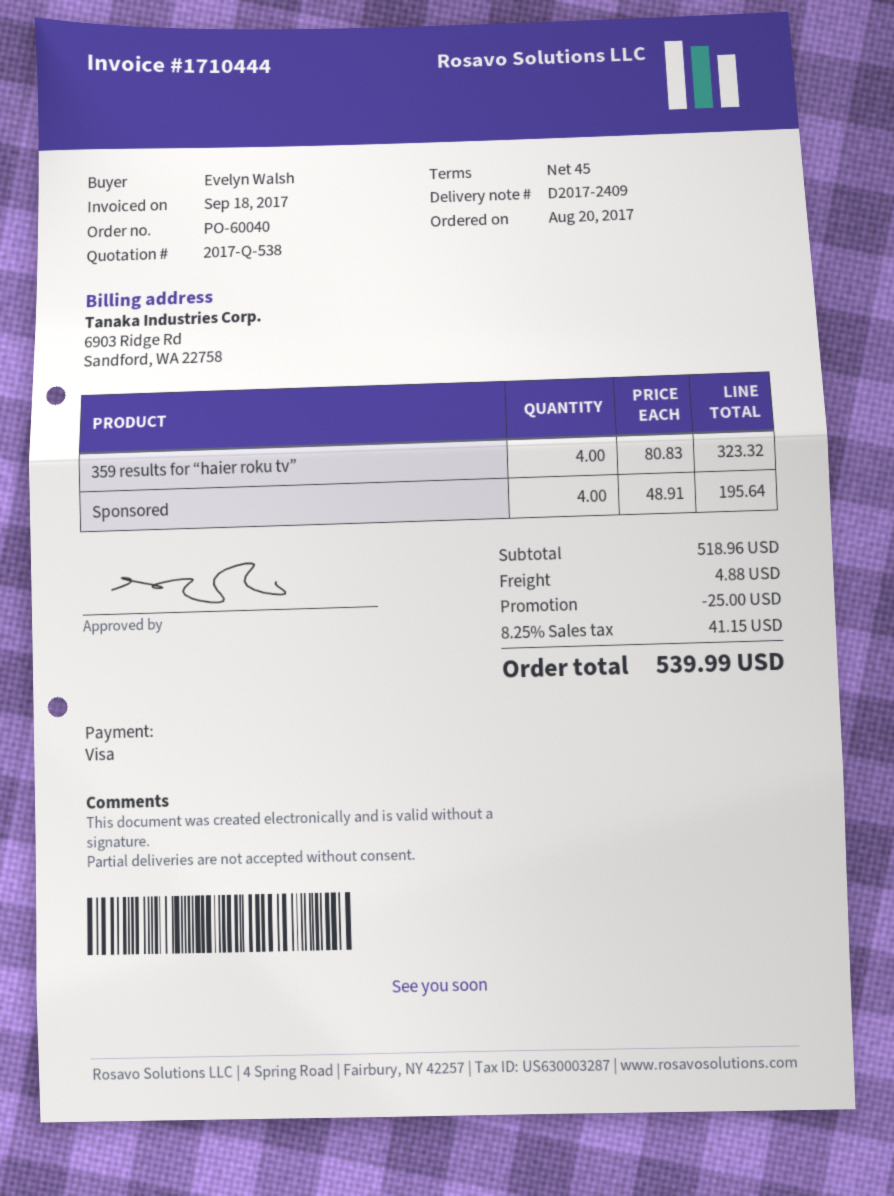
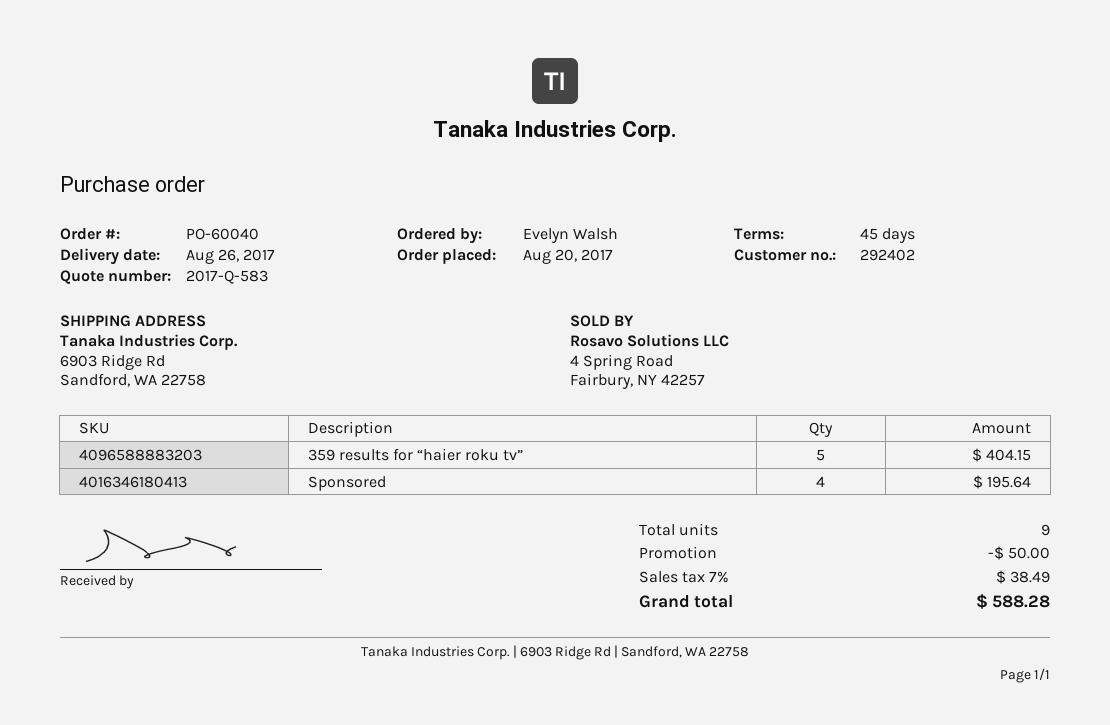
quote number: 2017-Q-538 -> 2017-Q-583
359 results for “haier roku tv”: 4 for 323.32 -> 5 for 404.15
discount: 25.00 -> 50.00
shipping: 4.88 -> none
tax: 8.25% = 41.15 -> 7% = 38.49
total: 539.99 -> 588.28

